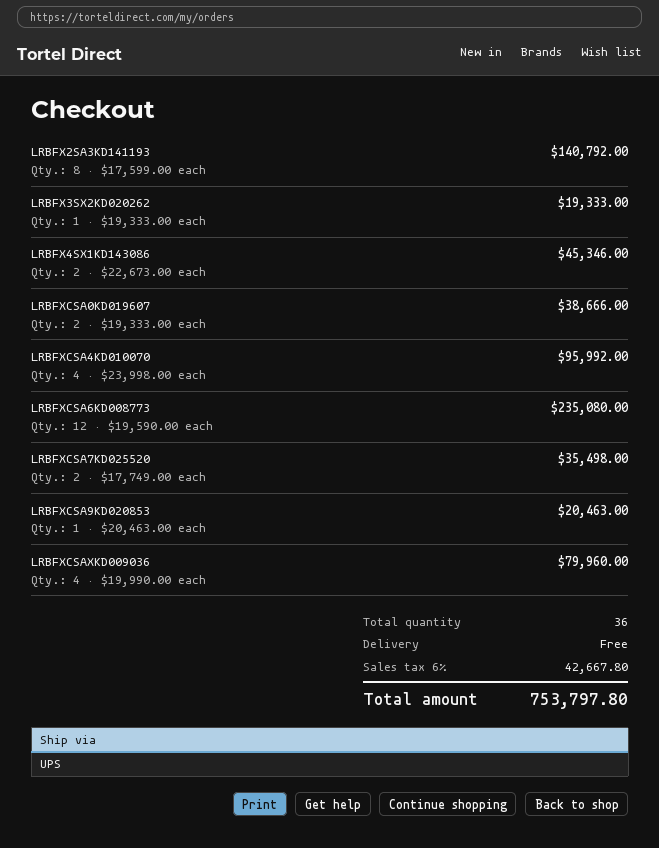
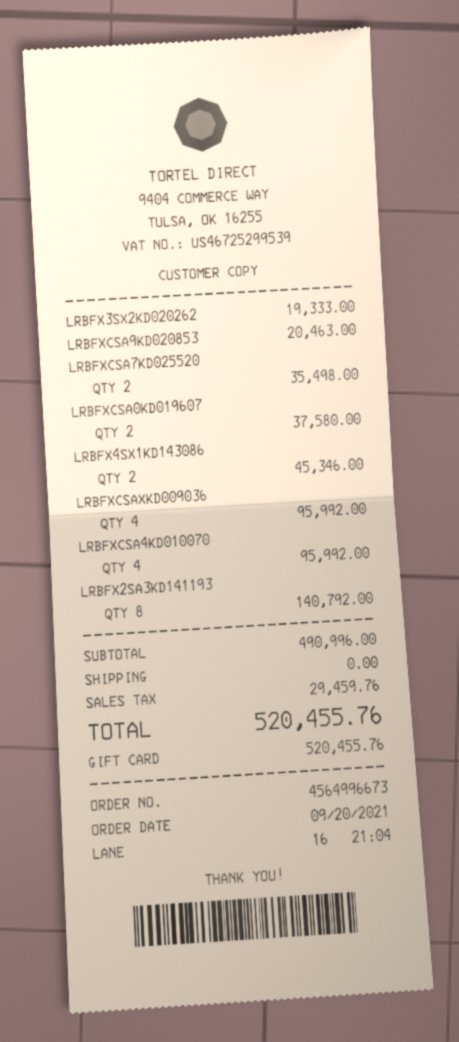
LRBFXCSA0KD019607: 2 for 38666.00 -> 2 for 37580.00
LRBFXCSA6KD008773: 12 for 235080.00 -> none
LRBFXCSAXKD009036: 4 for 79960.00 -> 4 for 95992.00
tax: 42667.80 -> 29459.76
total: 753797.80 -> 520455.76

